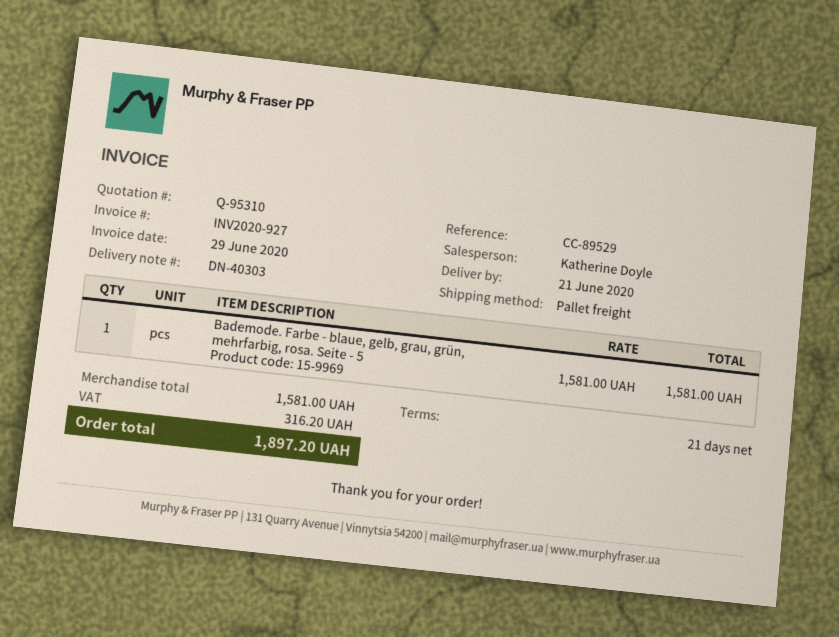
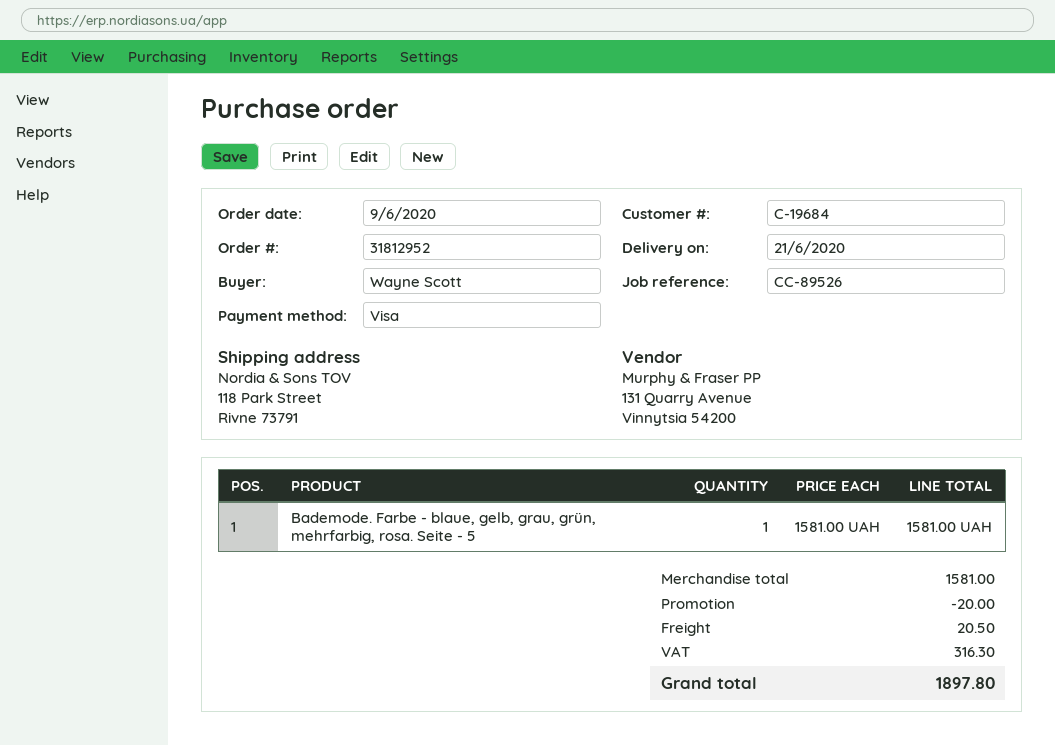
reference: CC-89529 -> CC-89526
discount: none -> 20.00
shipping: none -> 20.50
tax: 316.20 -> 316.30
total: 1897.20 -> 1897.80

